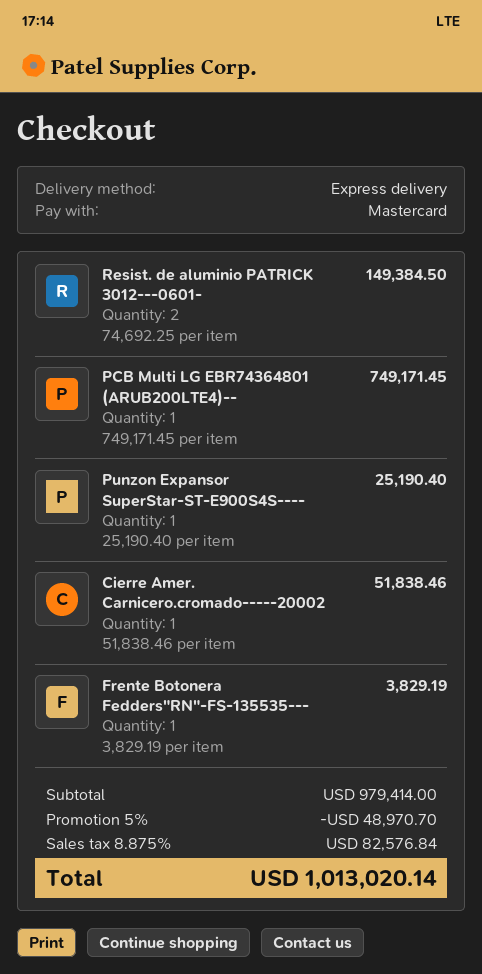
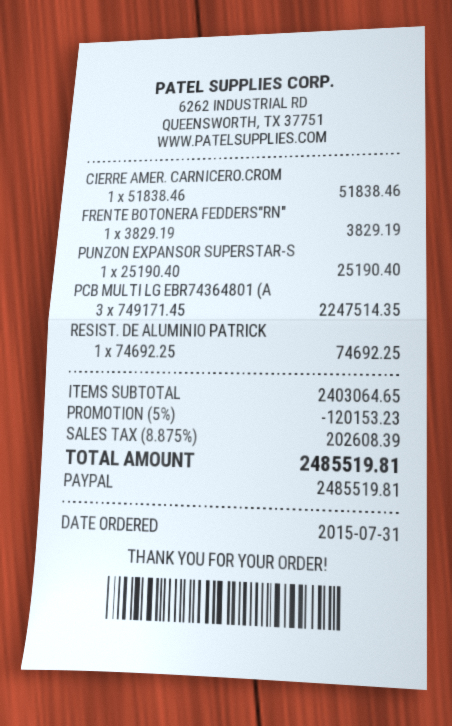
payment method: Mastercard -> PayPal
Resist. de aluminio PATRICK 3012---0601-: 2 x 74692.25 = 149384.50 -> 1 x 74692.25 = 74692.25
PCB Multi LG EBR74364801 (ARUB200LTE4)--: 1 x 749171.45 = 749171.45 -> 3 x 749171.45 = 2247514.35
subtotal: 979414.00 -> 2403064.65
discount: 5% = 48970.70 -> 5% = 120153.23
tax: 8.875% = 82576.84 -> 8.875% = 202608.39
total: 1013020.14 -> 2485519.81

